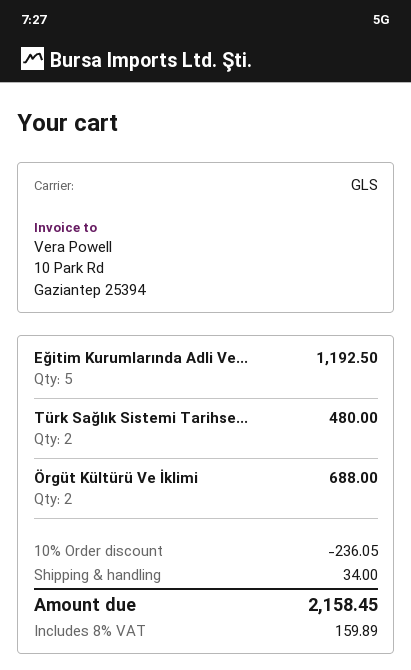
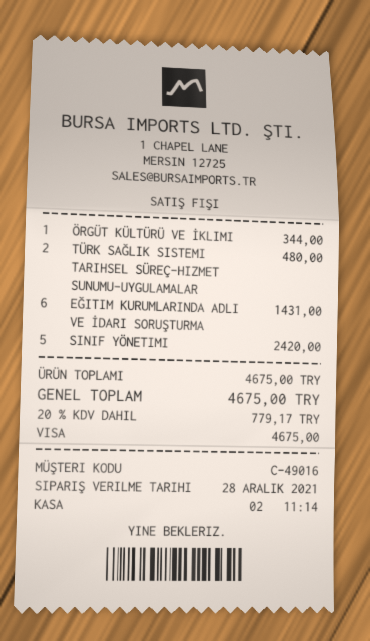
Eğitim Kurumlarında Adli Ve...: 5 for 1192.50 -> 6 for 1431.00
Örgüt Kültürü Ve İklimi: 2 for 688.00 -> 1 for 344.00
SINIF YÖNETIMI: none -> 5 for 2420.00
discount: 10% = 236.05 -> none
shipping: 34.00 -> none
tax: 8% = 159.89 -> 20% = 779.17
total: 2158.45 -> 4675.00

